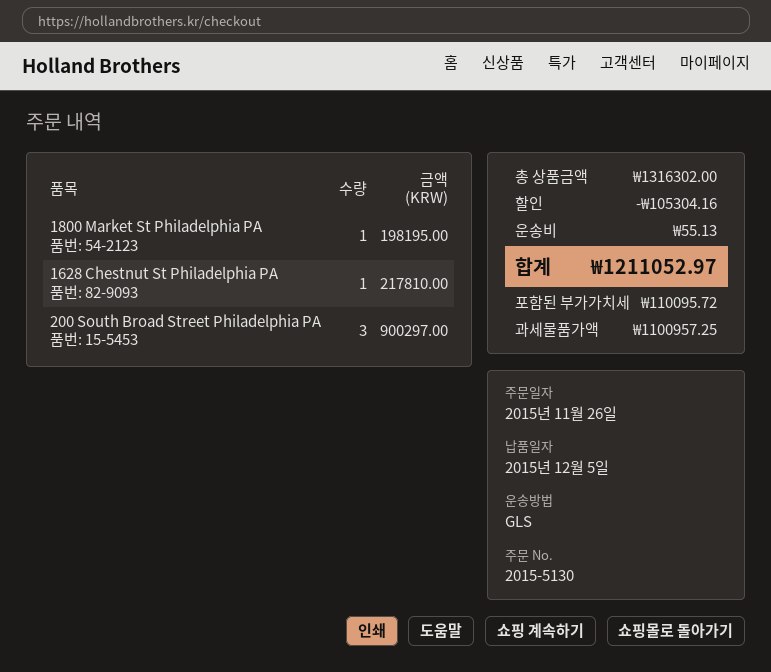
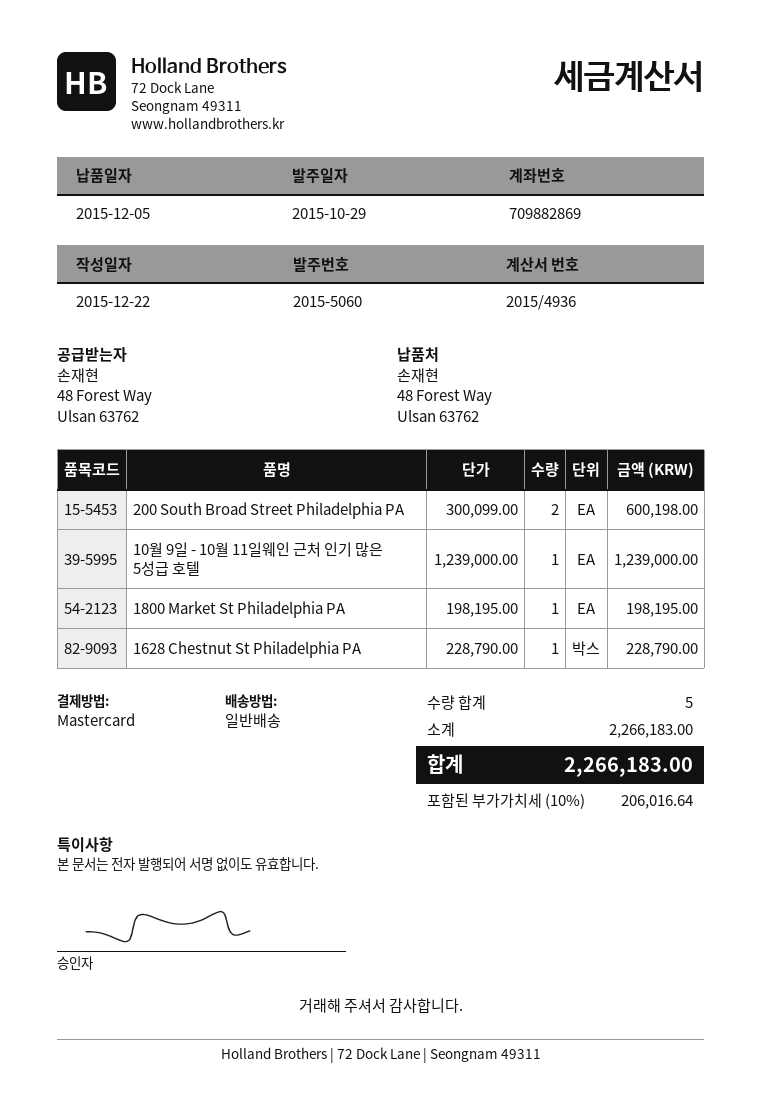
order number: 2015-5130 -> 2015-5060
order date: 2015-11-26 -> 2015-10-29
shipping method: GLS -> standard
1628 Chestnut St Philadelphia PA: 1 for 217810.00 -> 1 for 228790.00
200 South Broad Street Philadelphia PA: 3 for 900297.00 -> 2 for 600198.00
10월 9일 - 10월 11일웨인 근처 인기 많은 5성급 호텔: none -> 1 for 1239000.00
subtotal: 1316302.00 -> 2266183.00
discount: 105304.16 -> none
shipping: 55.13 -> none
tax: 110095.72 -> 206016.64
total: 1211052.97 -> 2266183.00

